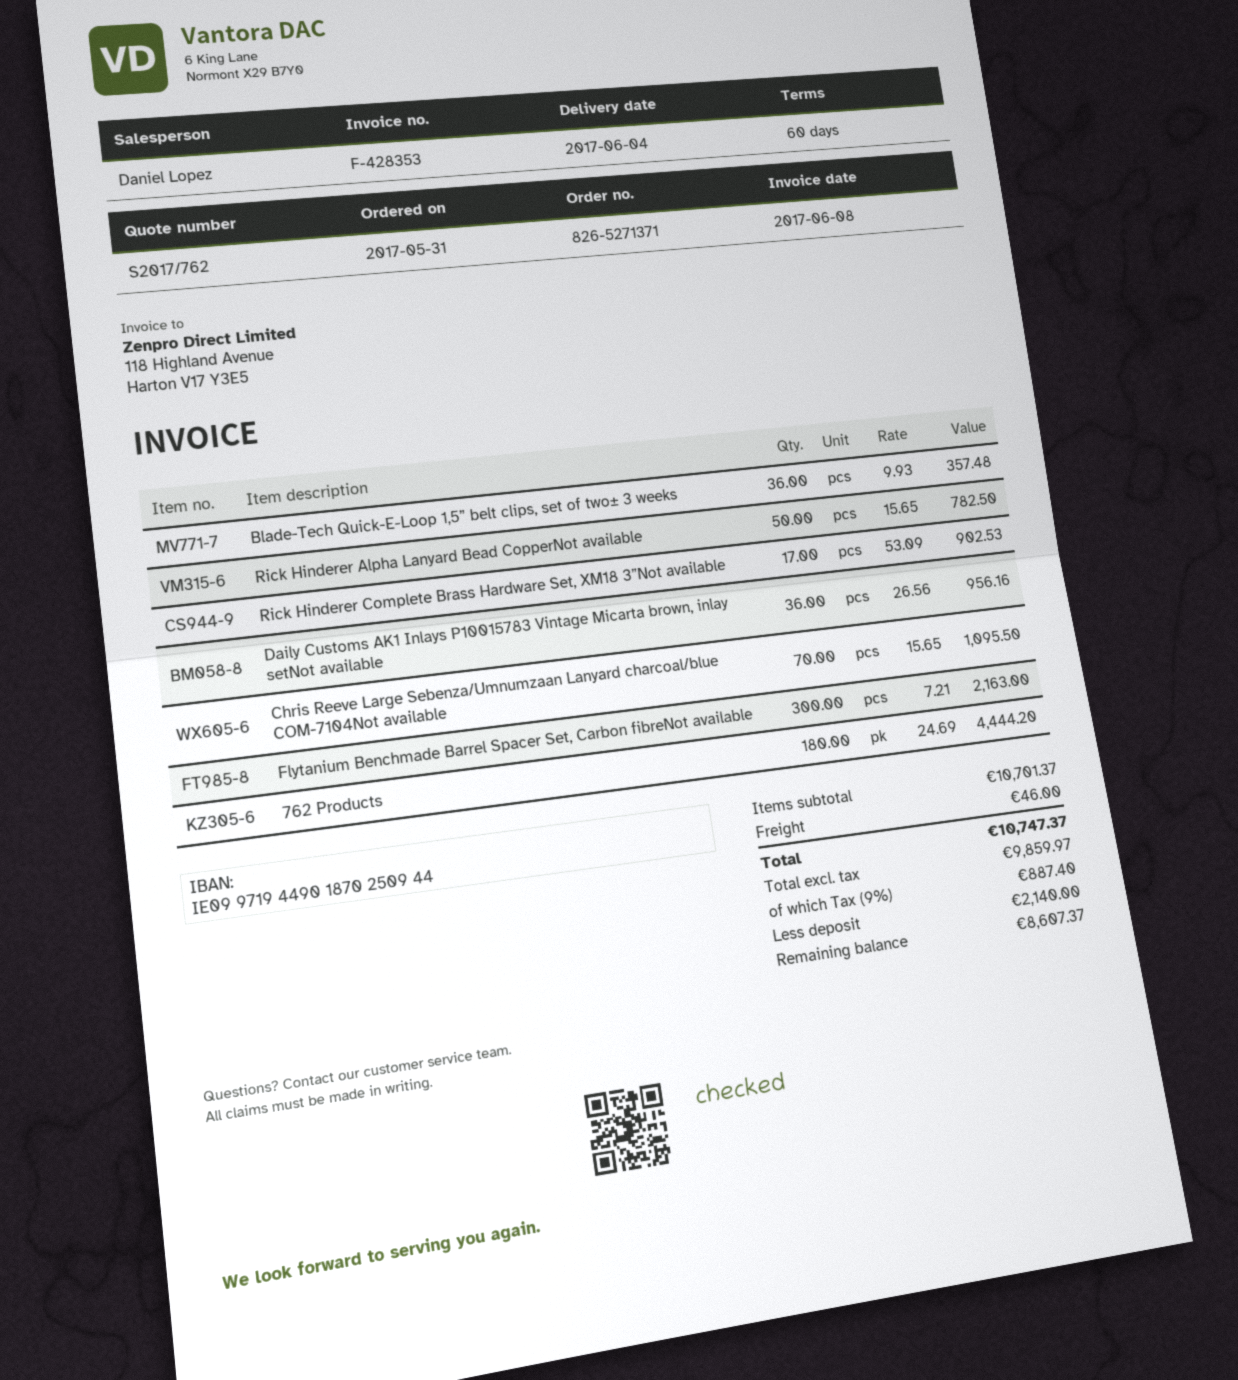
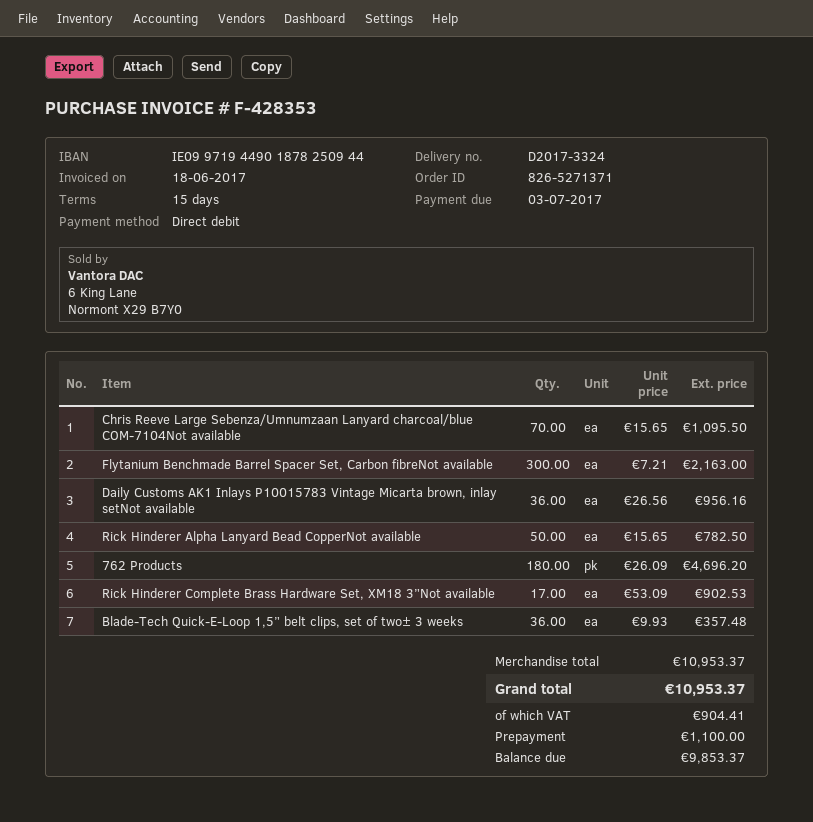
invoice date: 2017-06-08 -> 2017-06-18
payment terms: 60 days -> 15 days
bank account: IE09971944901870250944 -> IE09971944901878250944
762 Products: 180 x 24.69 = 4444.20 -> 180 x 26.09 = 4696.20
subtotal: 10701.37 -> 10953.37
shipping: 46.00 -> none
tax: 887.40 -> 904.41
total: 10747.37 -> 10953.37
deposit: 2140.00 -> 1100.00
balance: 8607.37 -> 9853.37

